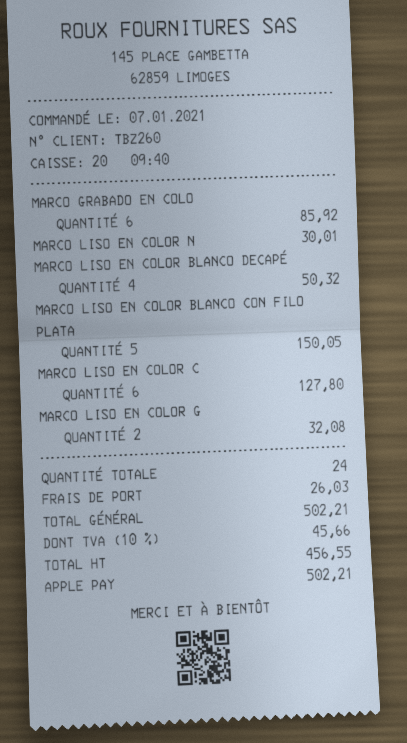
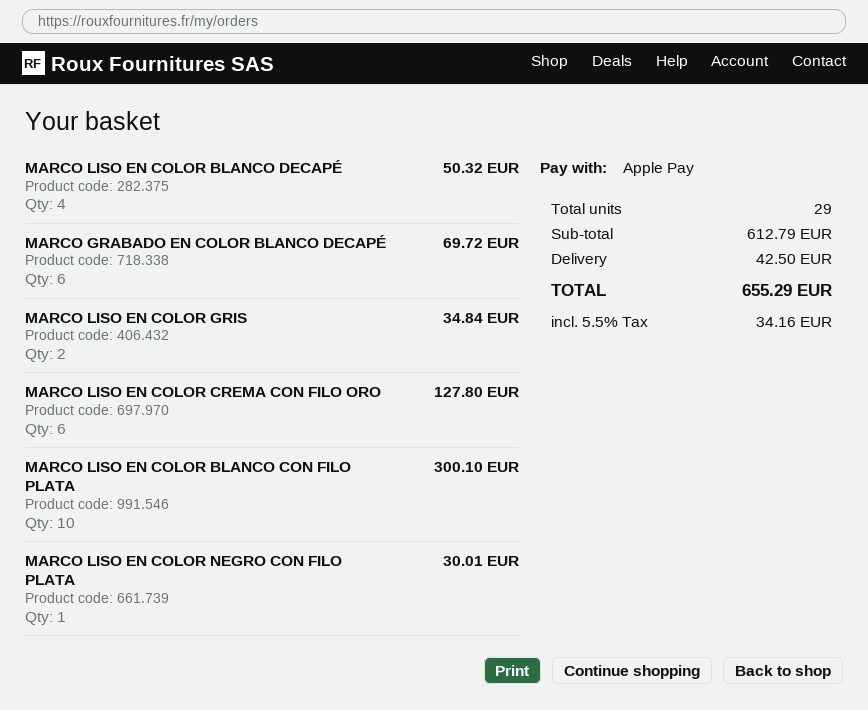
MARCO GRABADO EN COLO: 6 for 85.92 -> 6 for 69.72
MARCO LISO EN COLOR BLANCO CON FILO PLATA: 5 for 150.05 -> 10 for 300.10
MARCO LISO EN COLOR G: 2 for 32.08 -> 2 for 34.84
total quantity: 24 -> 29
shipping: 26.03 -> 42.50
tax: 10% = 45.66 -> 5.5% = 34.16
total: 502.21 -> 655.29

